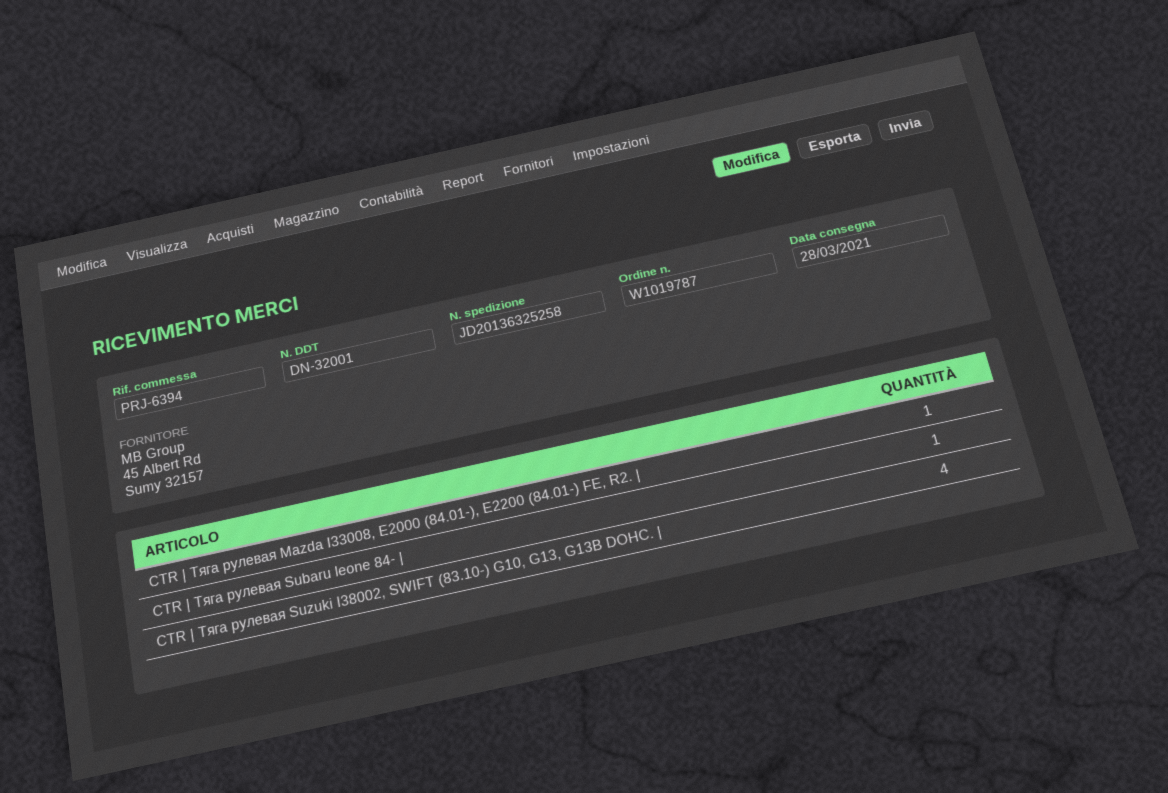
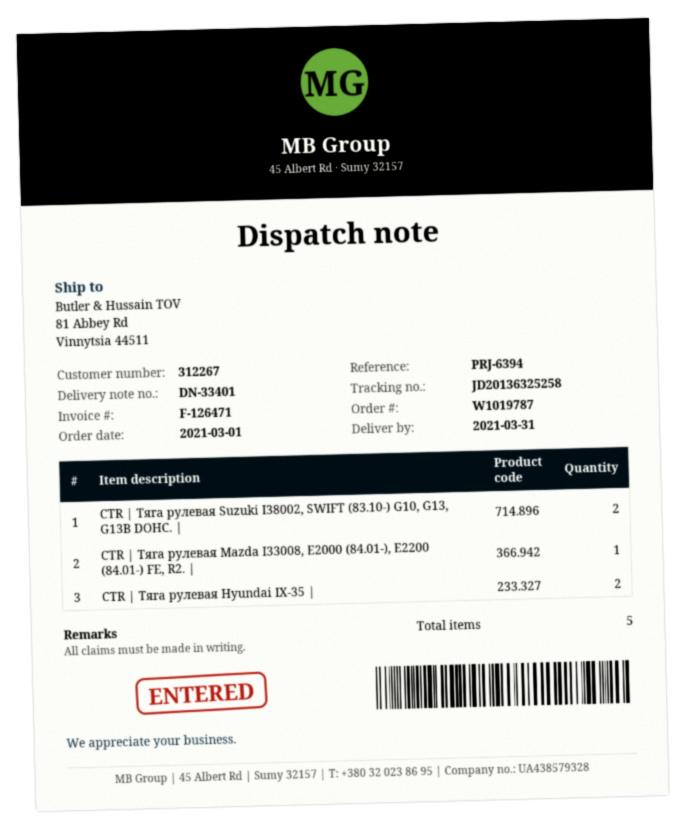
delivery note number: DN-32001 -> DN-33401
delivery date: 2021-03-28 -> 2021-03-31
CTR | Тяга рулевая Subaru leone 84- |: 1 -> none
CTR | Тяга рулевая Suzuki I38002, SWIFT (83.10-) G10, G13, G13B DOHC. |: 4 -> 2
CTR | Тяга рулевая Hyundai IX-35 |: none -> 2

